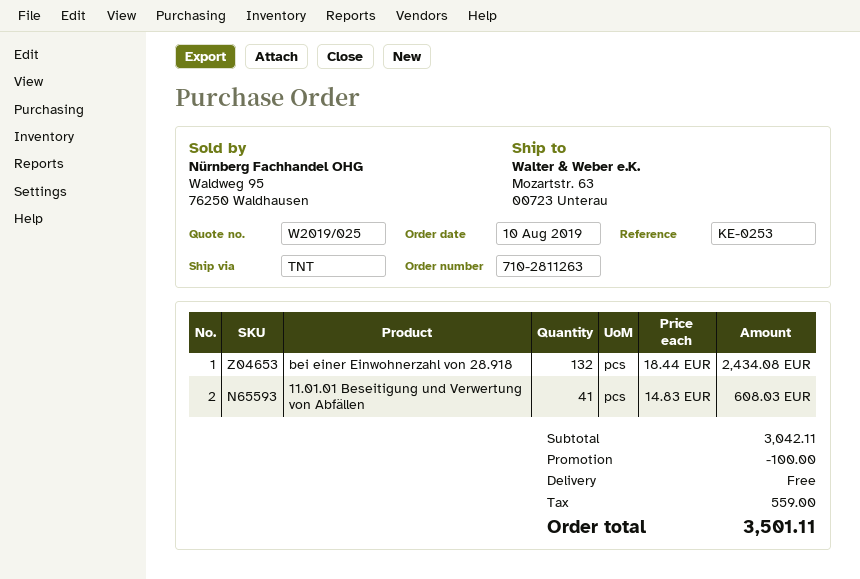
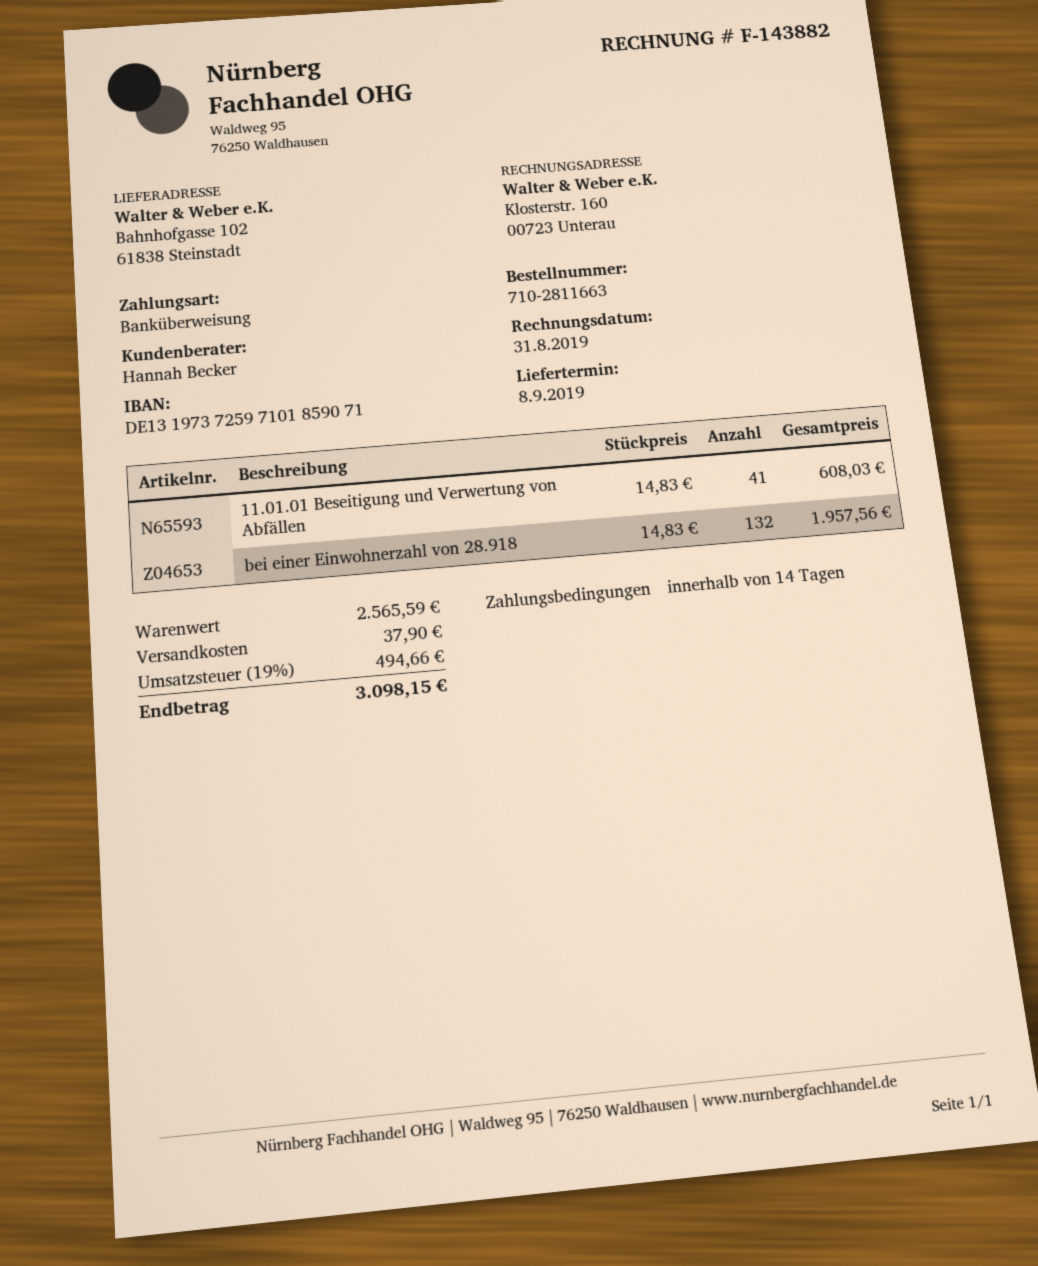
order number: 710-2811263 -> 710-2811663
ship to: Mozartstr. 63, 00723 Unterau -> Bahnhofgasse 102, 61838 Steinstadt
bei einer Einwohnerzahl von 28.918: 132 x 18.44 = 2434.08 -> 132 x 14.83 = 1957.56
subtotal: 3042.11 -> 2565.59
discount: 100.00 -> none
shipping: 0.00 -> 37.90
tax: 559.00 -> 494.66
total: 3501.11 -> 3098.15

